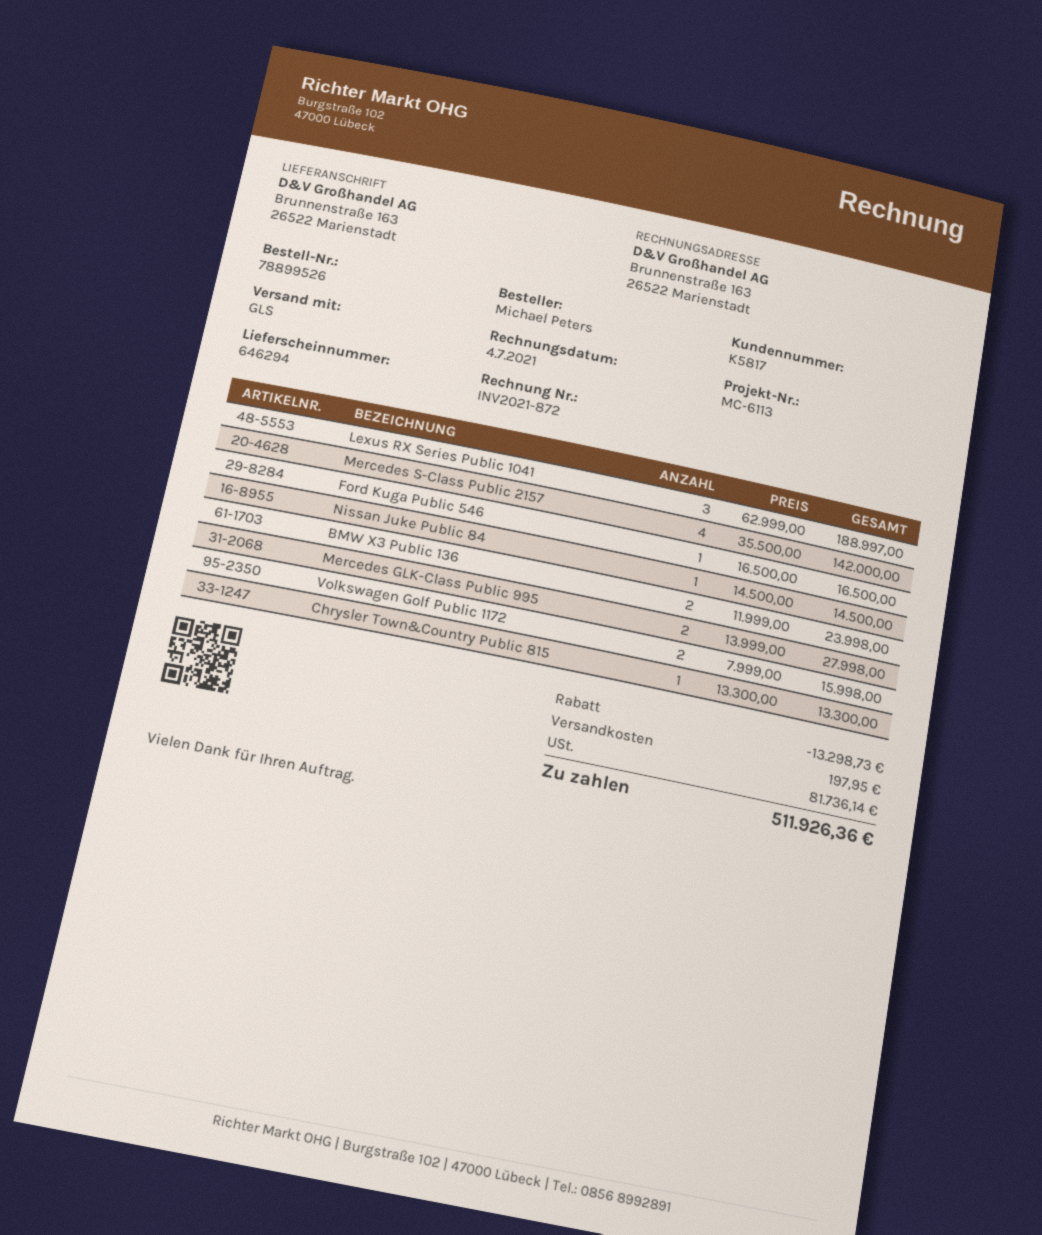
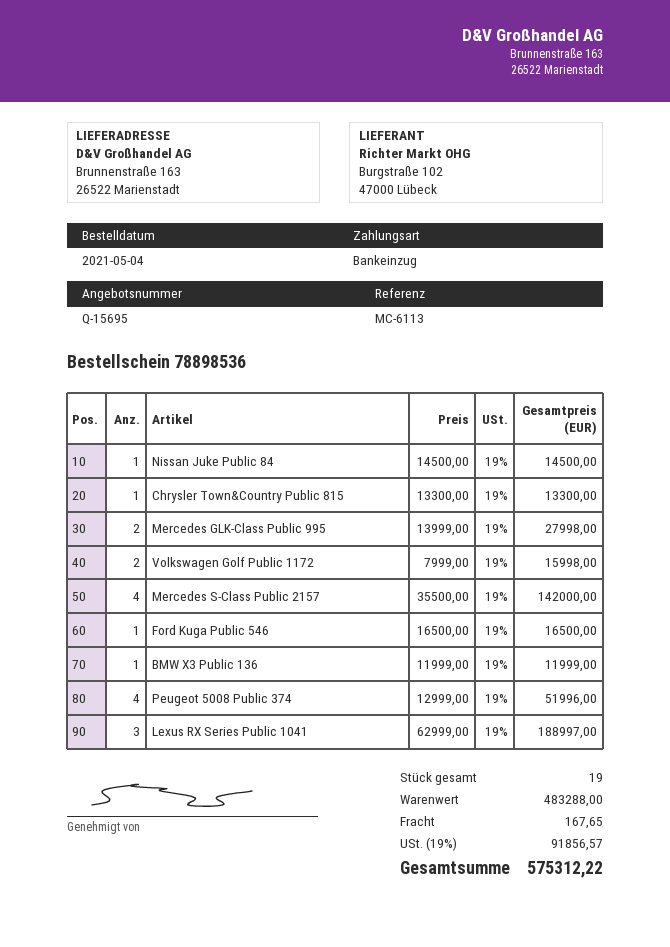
order number: 78899526 -> 78898536
BMW X3 Public 136: 2 x 11999.00 = 23998.00 -> 1 x 11999.00 = 11999.00
Peugeot 5008 Public 374: none -> 4 x 12999.00 = 51996.00
discount: 13298.73 -> none
shipping: 197.95 -> 167.65
tax: 81736.14 -> 91856.57
total: 511926.36 -> 575312.22

